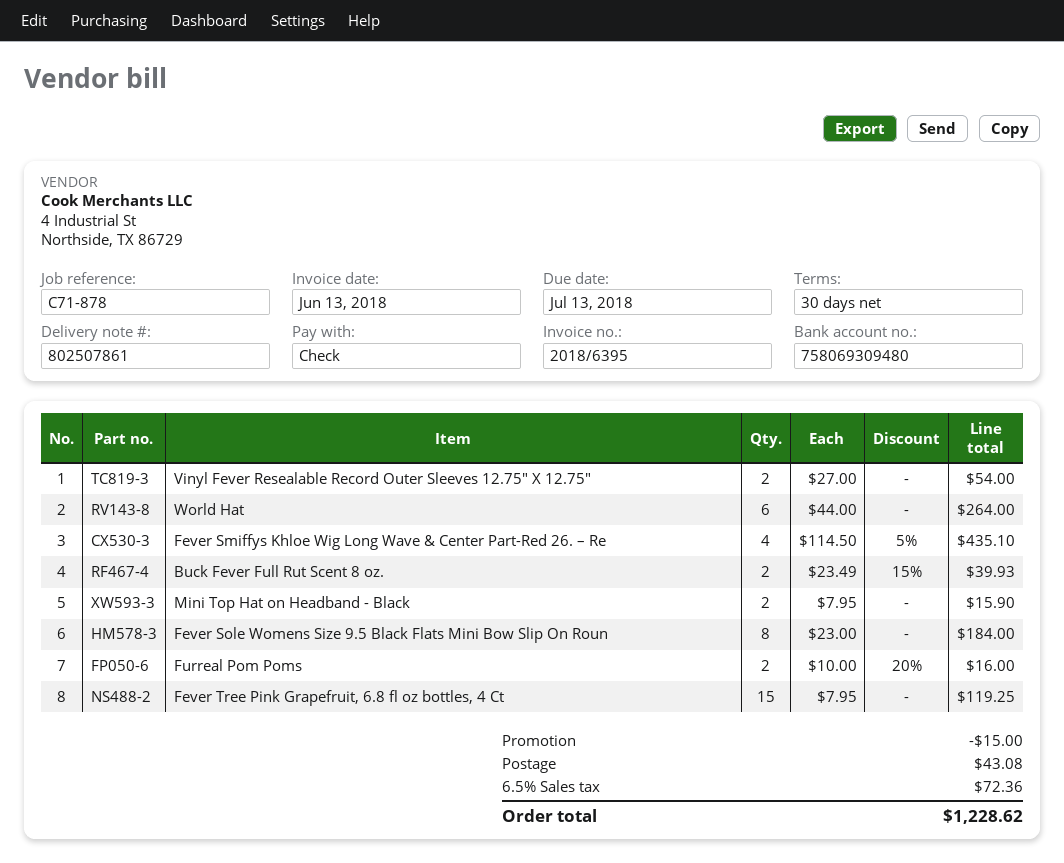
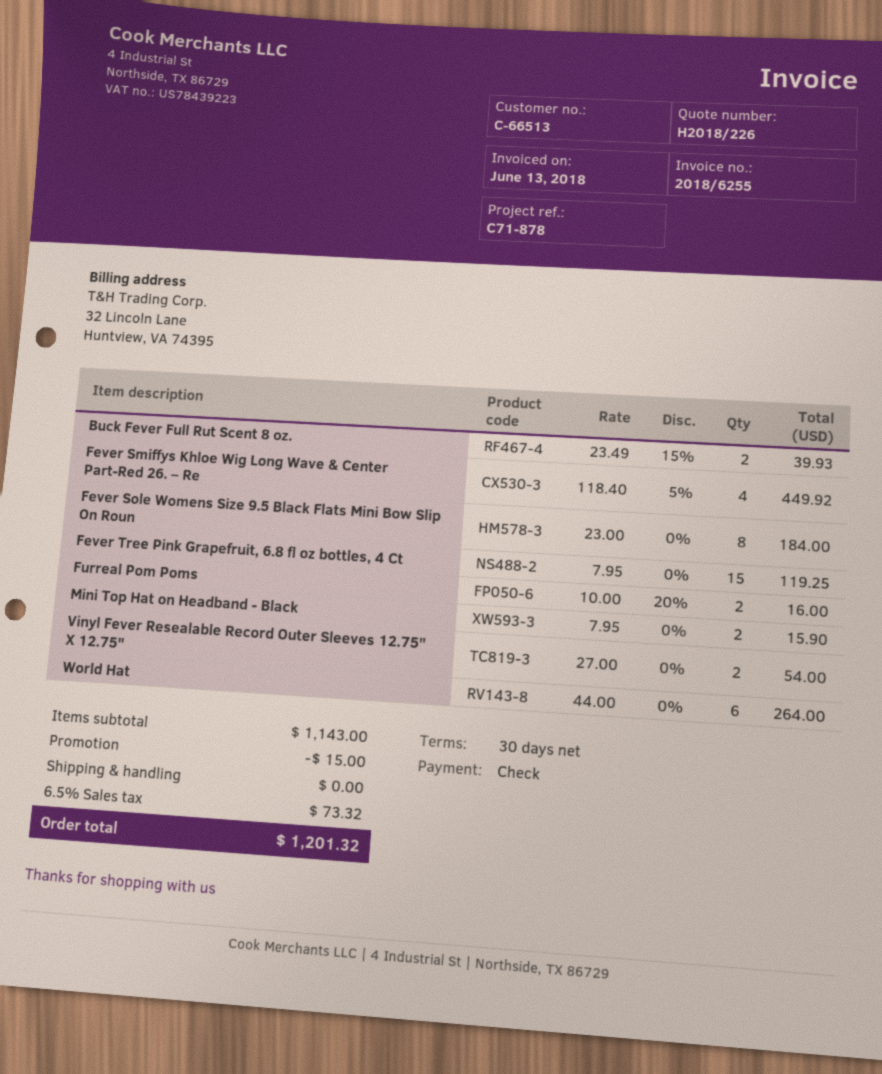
invoice number: 2018/6395 -> 2018/6255
Fever Smiffys Khloe Wig Long Wave & Center Part-Red 26. – Re: 4 x 114.50 - 5% = 435.10 -> 4 x 118.40 - 5% = 449.92
shipping: 43.08 -> 0.00
tax: 6.5% = 72.36 -> 6.5% = 73.32
total: 1228.62 -> 1201.32

